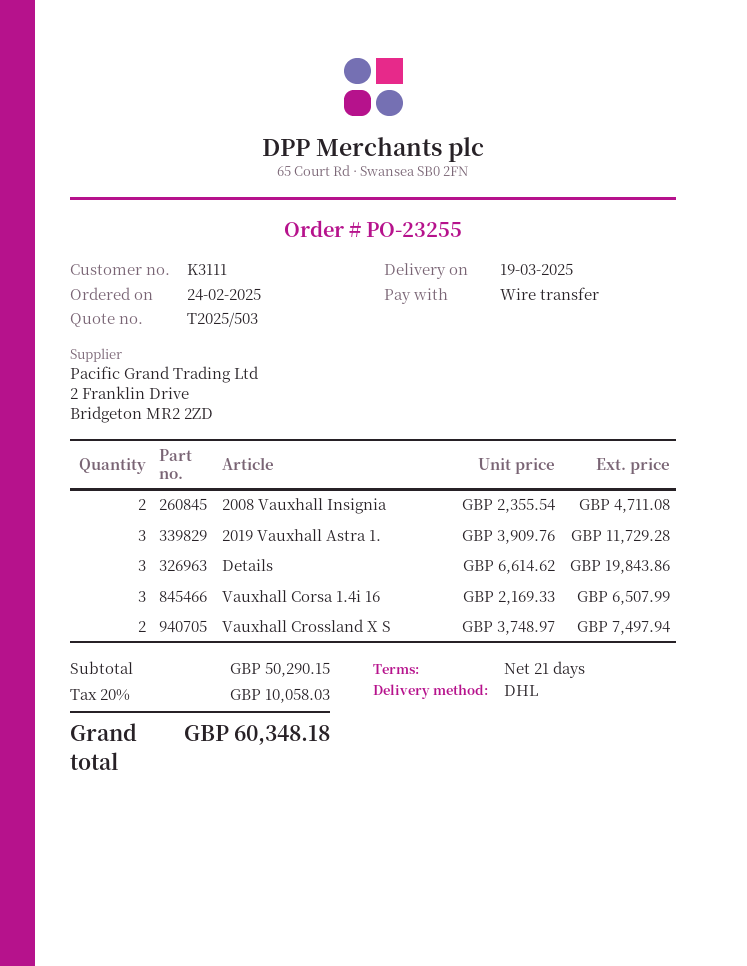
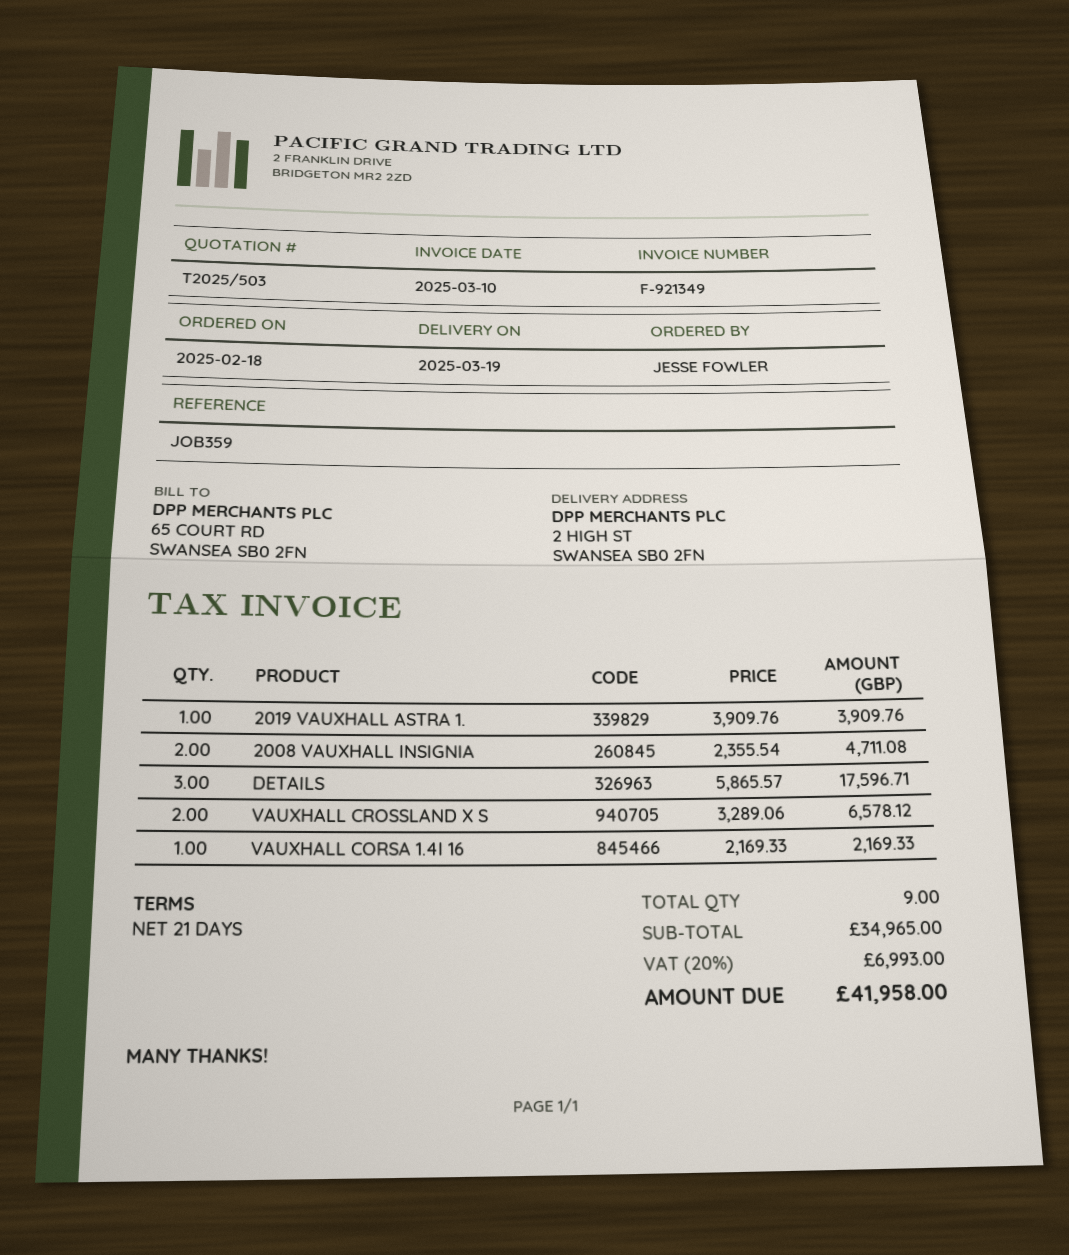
order date: 2025-02-24 -> 2025-02-18
2019 Vauxhall Astra 1.: 3 x 3909.76 = 11729.28 -> 1 x 3909.76 = 3909.76
Details: 3 x 6614.62 = 19843.86 -> 3 x 5865.57 = 17596.71
Vauxhall Corsa 1.4i 16: 3 x 2169.33 = 6507.99 -> 1 x 2169.33 = 2169.33
Vauxhall Crossland X S: 2 x 3748.97 = 7497.94 -> 2 x 3289.06 = 6578.12
subtotal: 50290.15 -> 34965.00
tax: 20% = 10058.03 -> 20% = 6993.00
total: 60348.18 -> 41958.00

